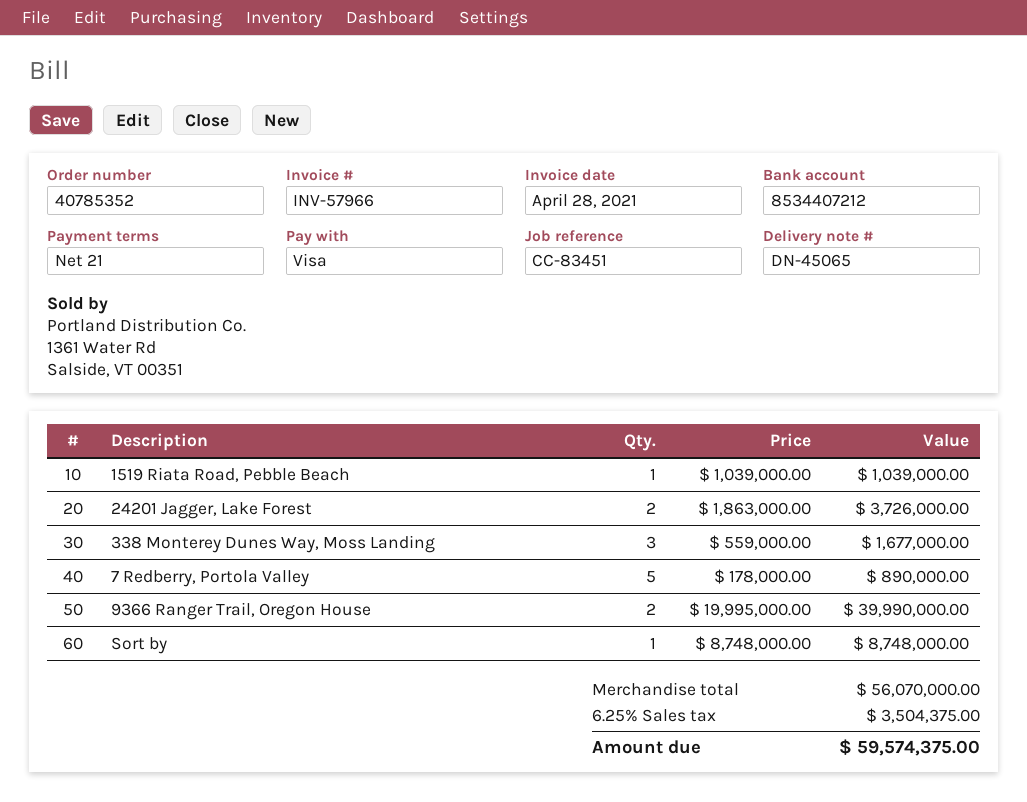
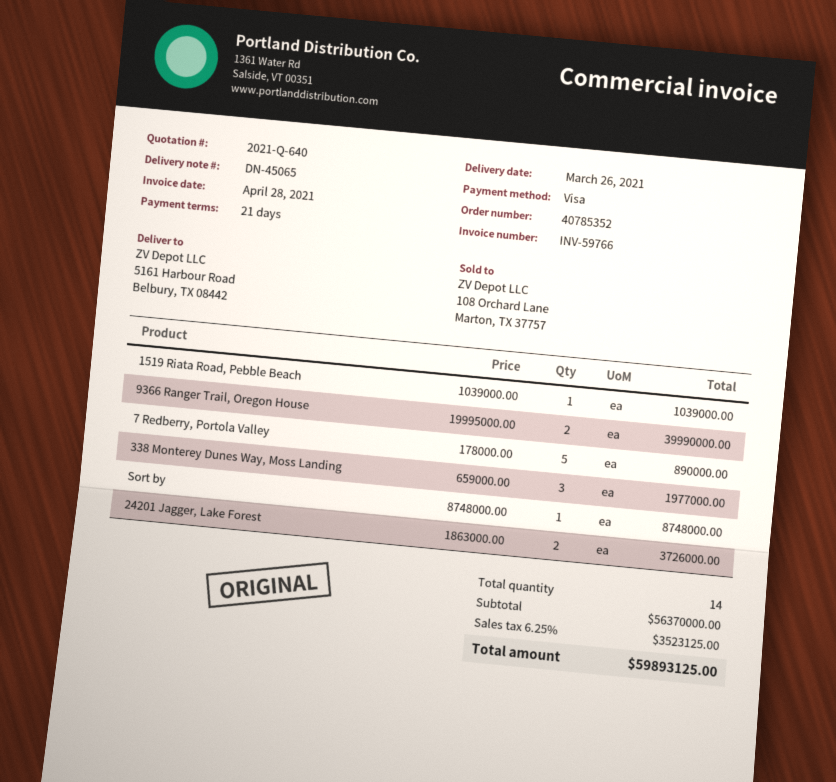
invoice number: INV-57966 -> INV-59766
338 Monterey Dunes Way, Moss Landing: 3 x 559000.00 = 1677000.00 -> 3 x 659000.00 = 1977000.00
subtotal: 56070000.00 -> 56370000.00
tax: 6.25% = 3504375.00 -> 6.25% = 3523125.00
total: 59574375.00 -> 59893125.00

